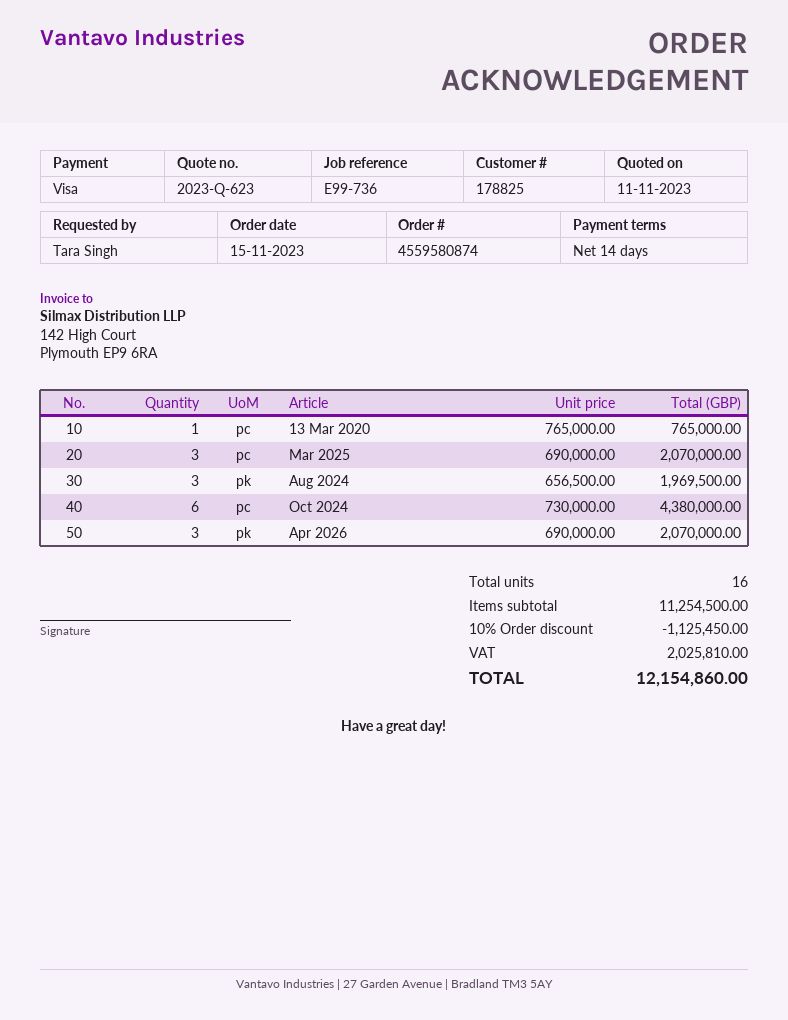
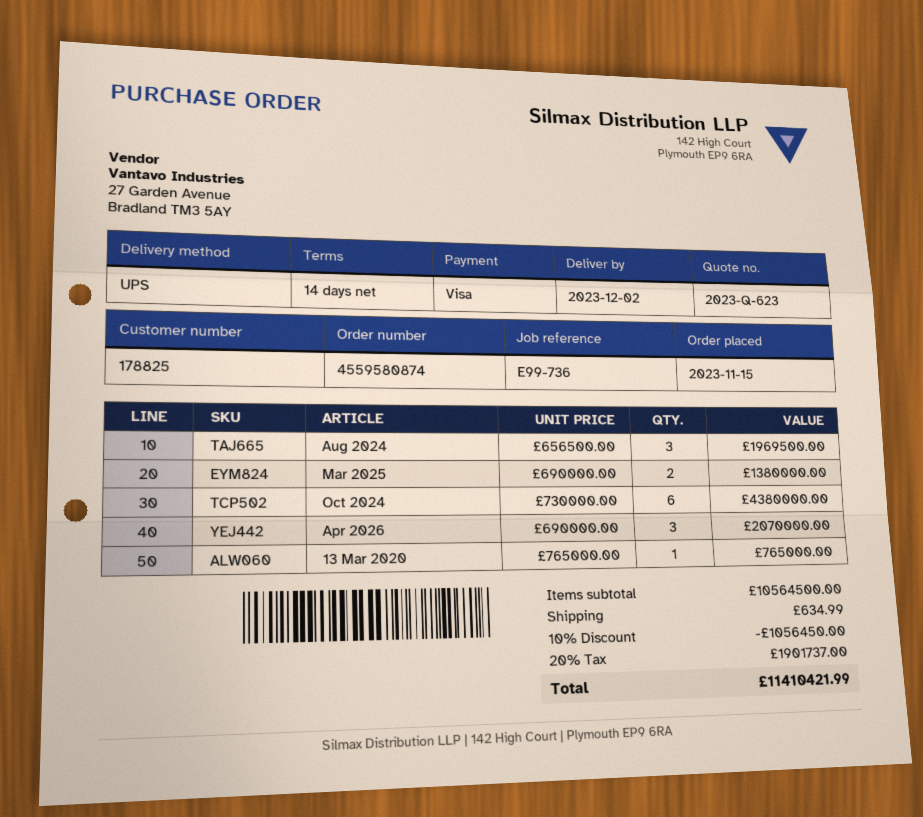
Mar 2025: 3 x 690000.00 = 2070000.00 -> 2 x 690000.00 = 1380000.00
subtotal: 11254500.00 -> 10564500.00
discount: 10% = 1125450.00 -> 10% = 1056450.00
shipping: none -> 634.99
tax: 2025810.00 -> 1901737.00
total: 12154860.00 -> 11410421.99

